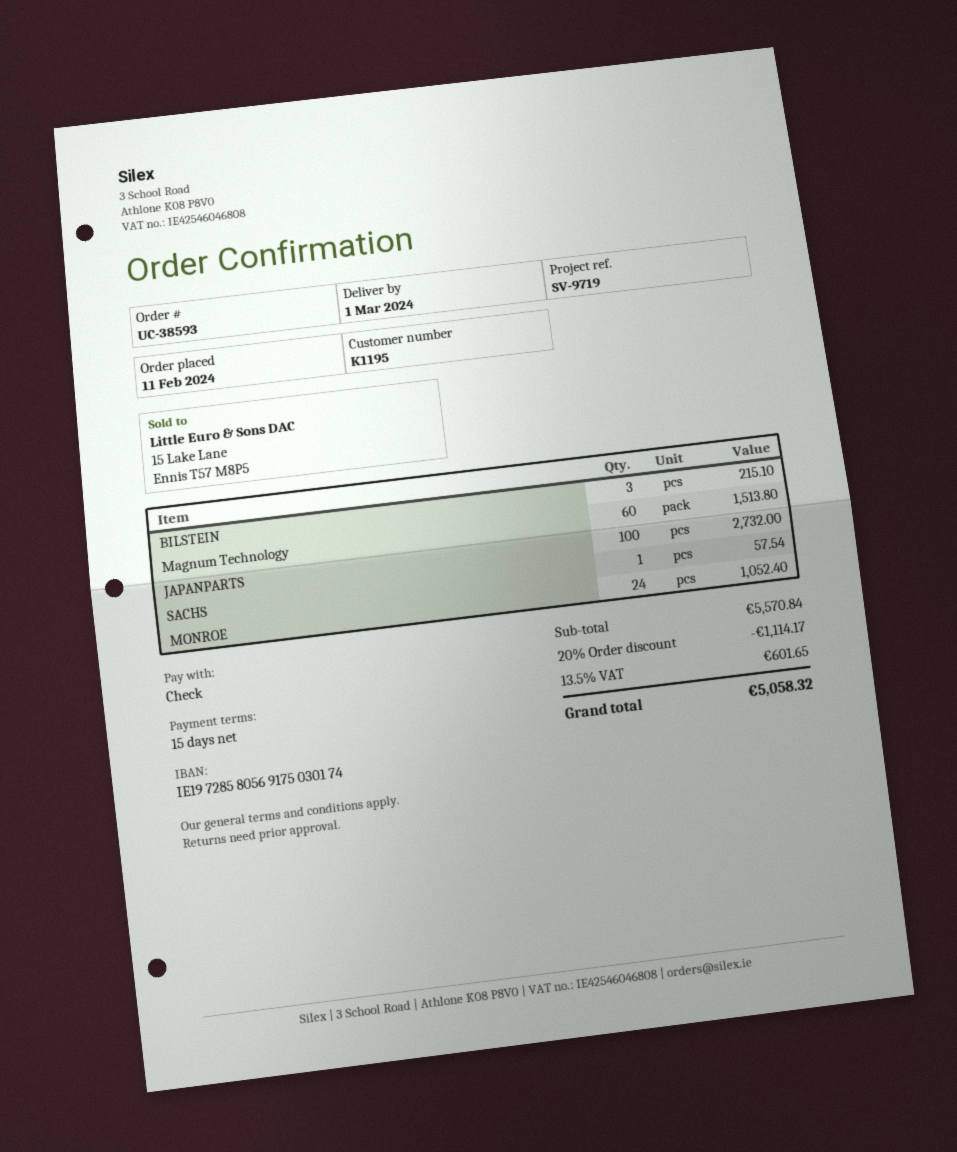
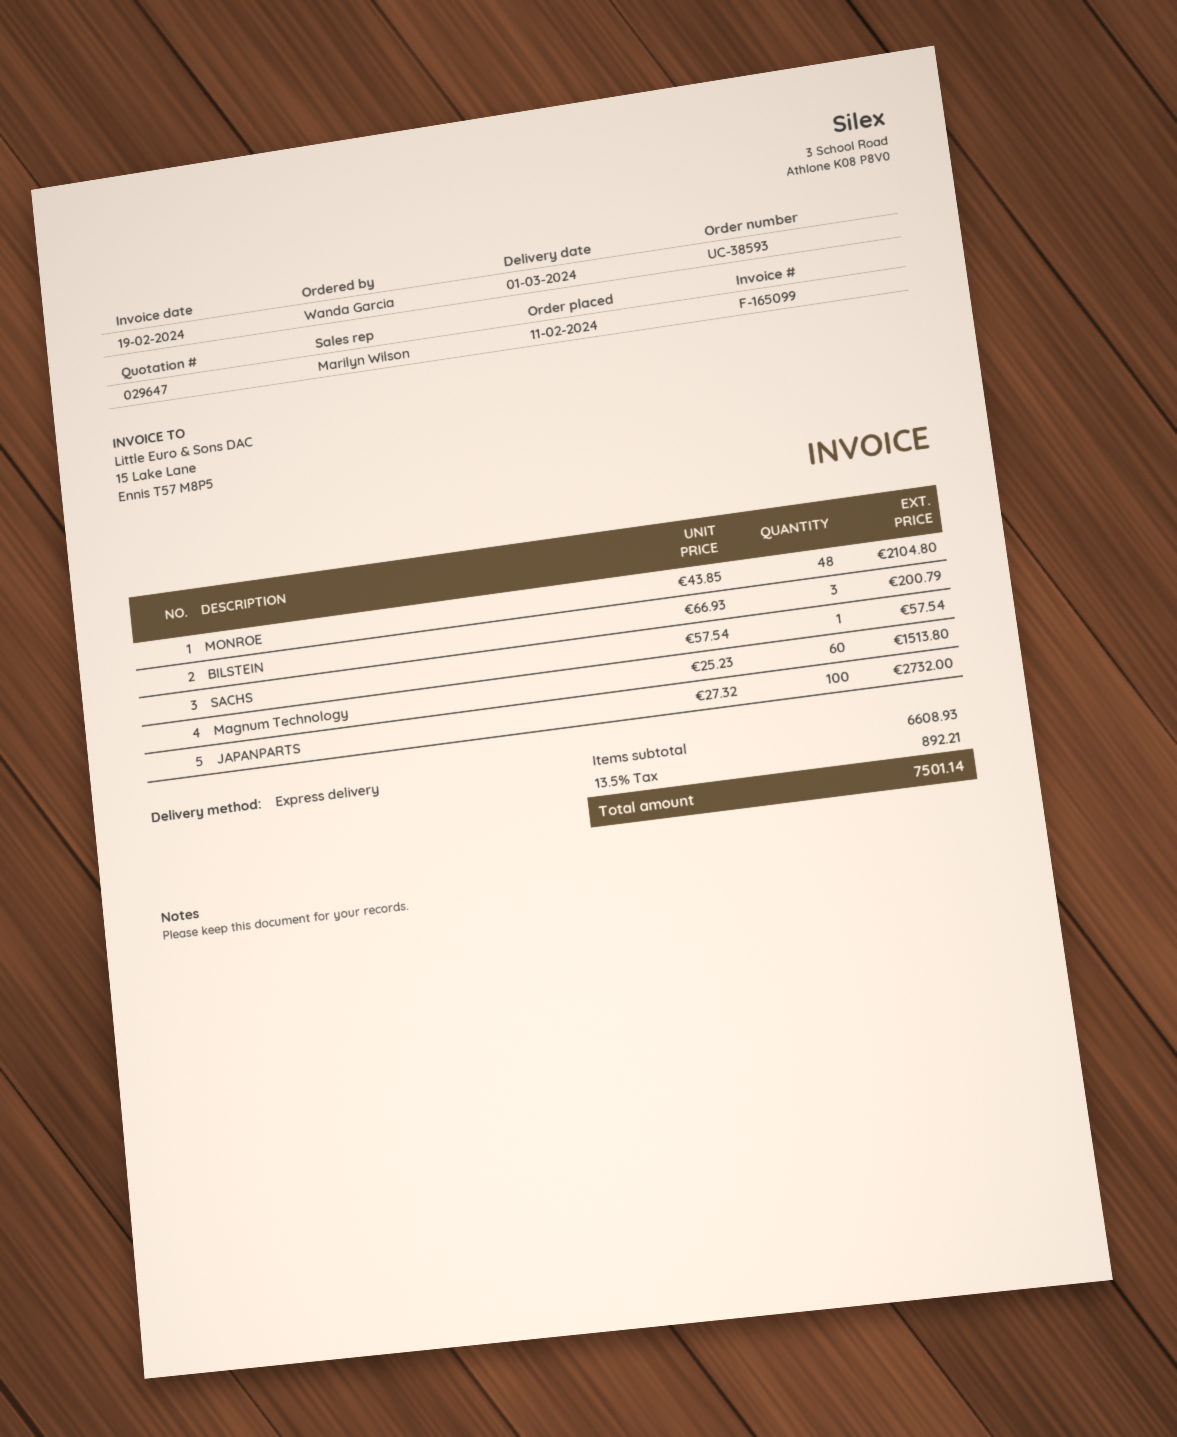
BILSTEIN: 3 for 215.10 -> 3 for 200.79
MONROE: 24 for 1052.40 -> 48 for 2104.80
subtotal: 5570.84 -> 6608.93
discount: 20% = 1114.17 -> none
tax: 13.5% = 601.65 -> 13.5% = 892.21
total: 5058.32 -> 7501.14

